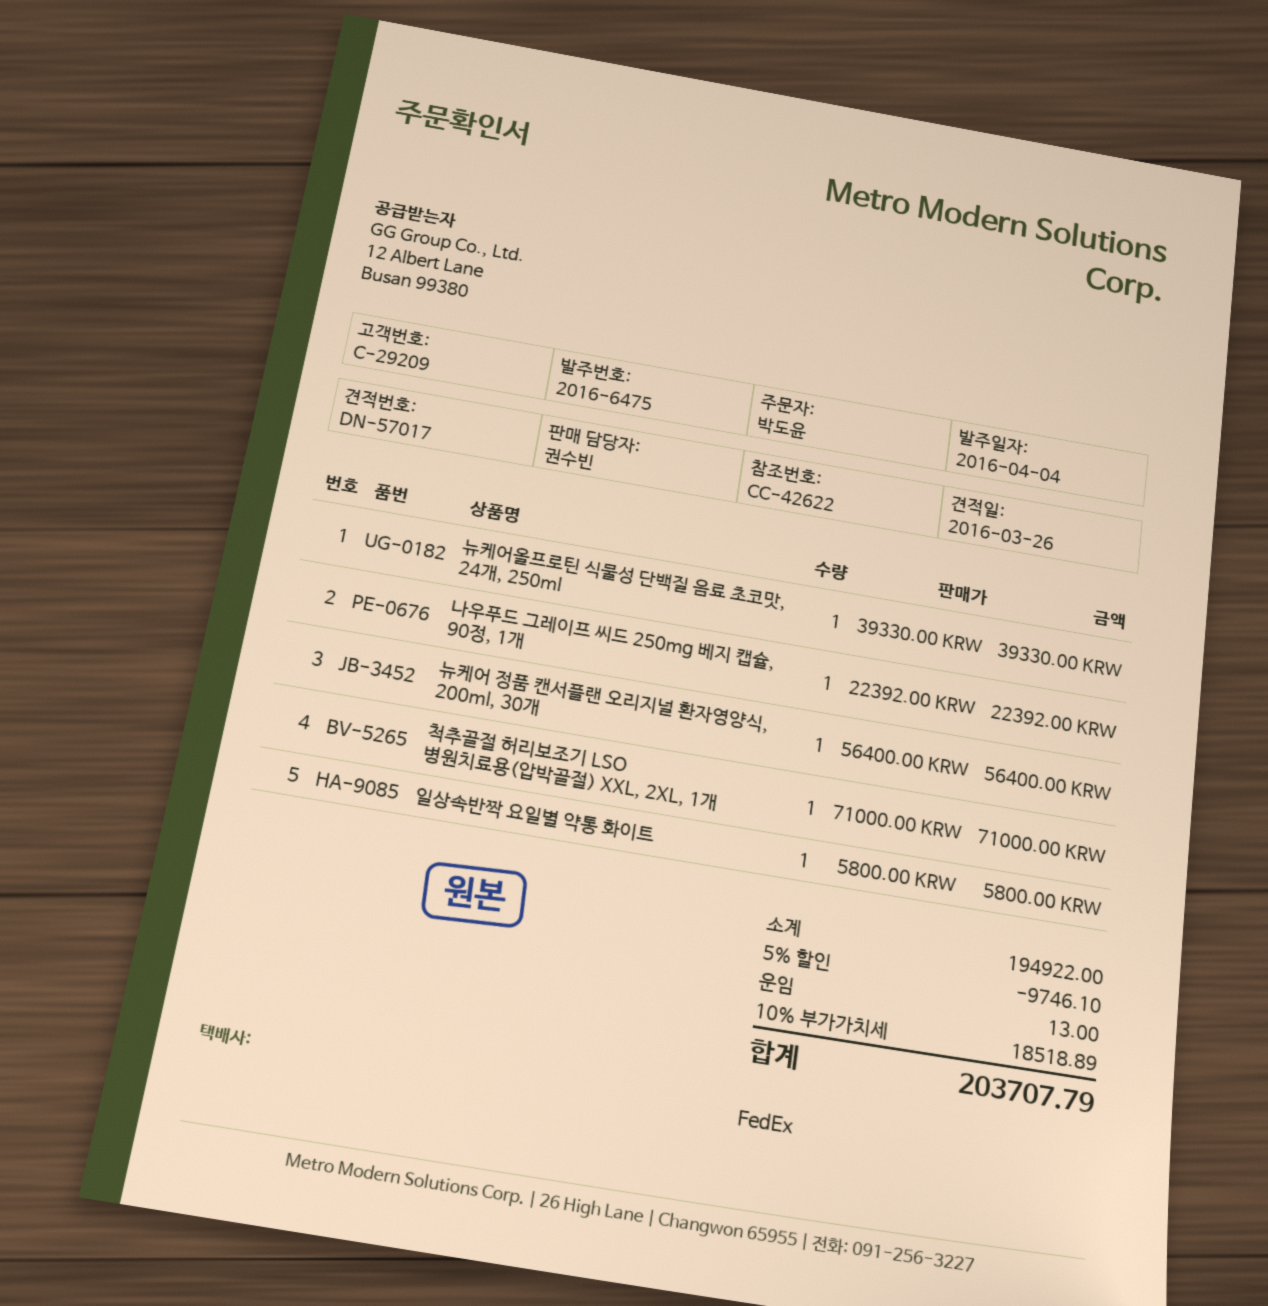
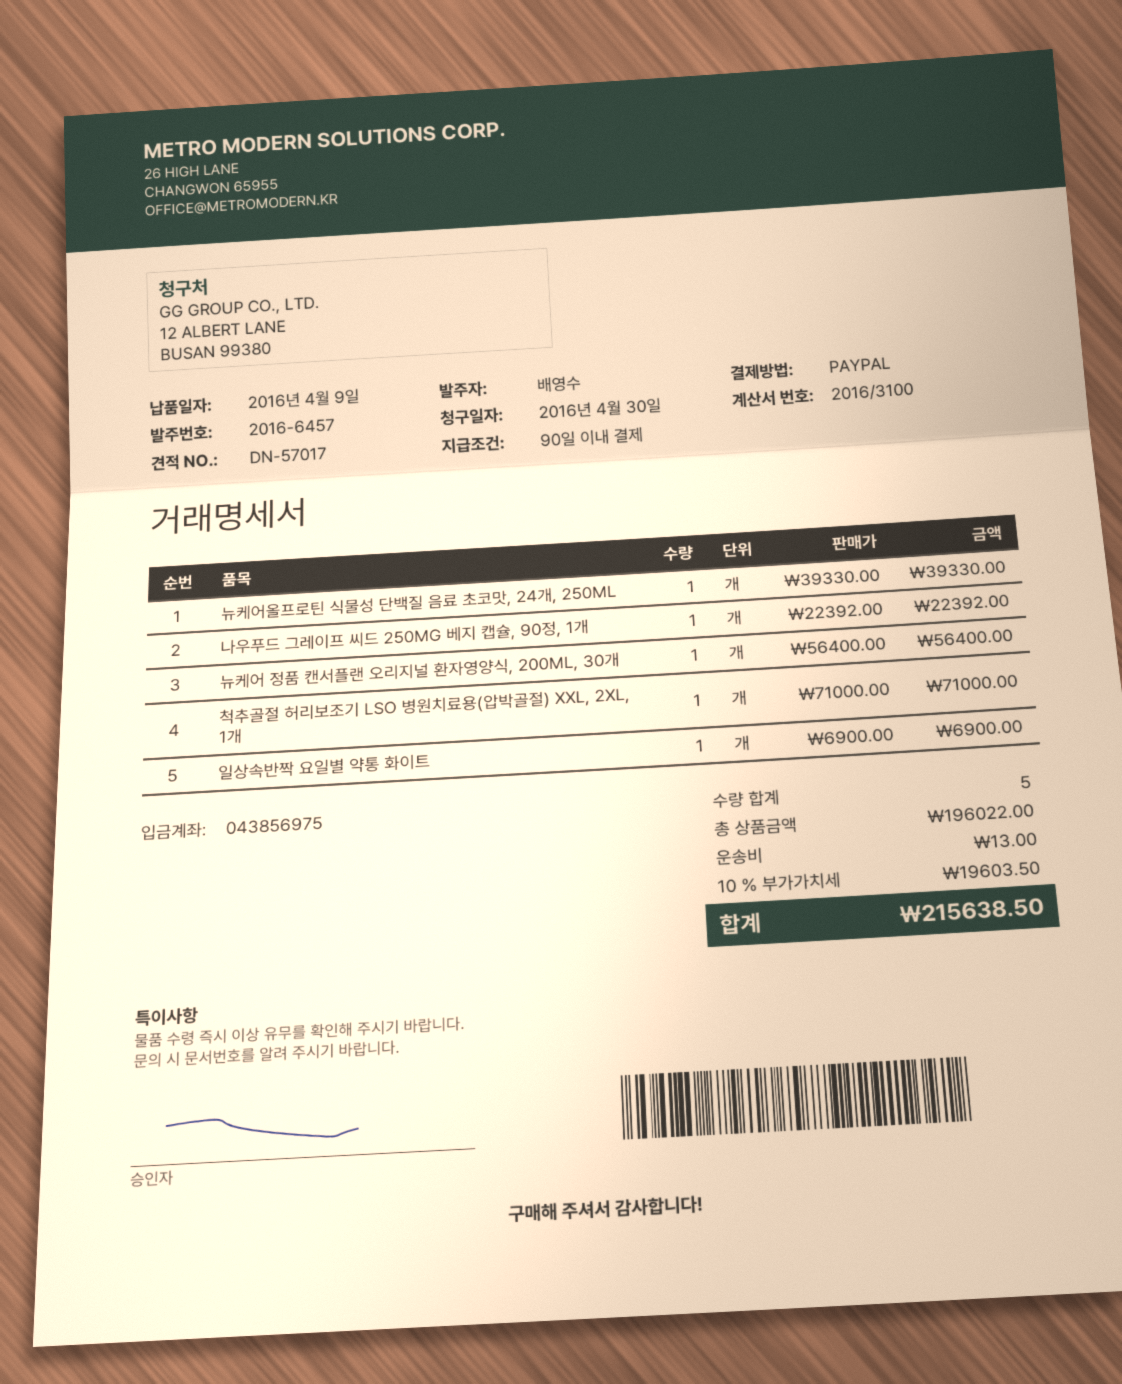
order number: 2016-6475 -> 2016-6457
ordered by: 박도윤 -> 배영수
일상속반짝 요일별 약통 화이트: 1 x 5800.00 = 5800.00 -> 1 x 6900.00 = 6900.00
subtotal: 194922.00 -> 196022.00
discount: 5% = 9746.10 -> none
tax: 10% = 18518.89 -> 10% = 19603.50
total: 203707.79 -> 215638.50

